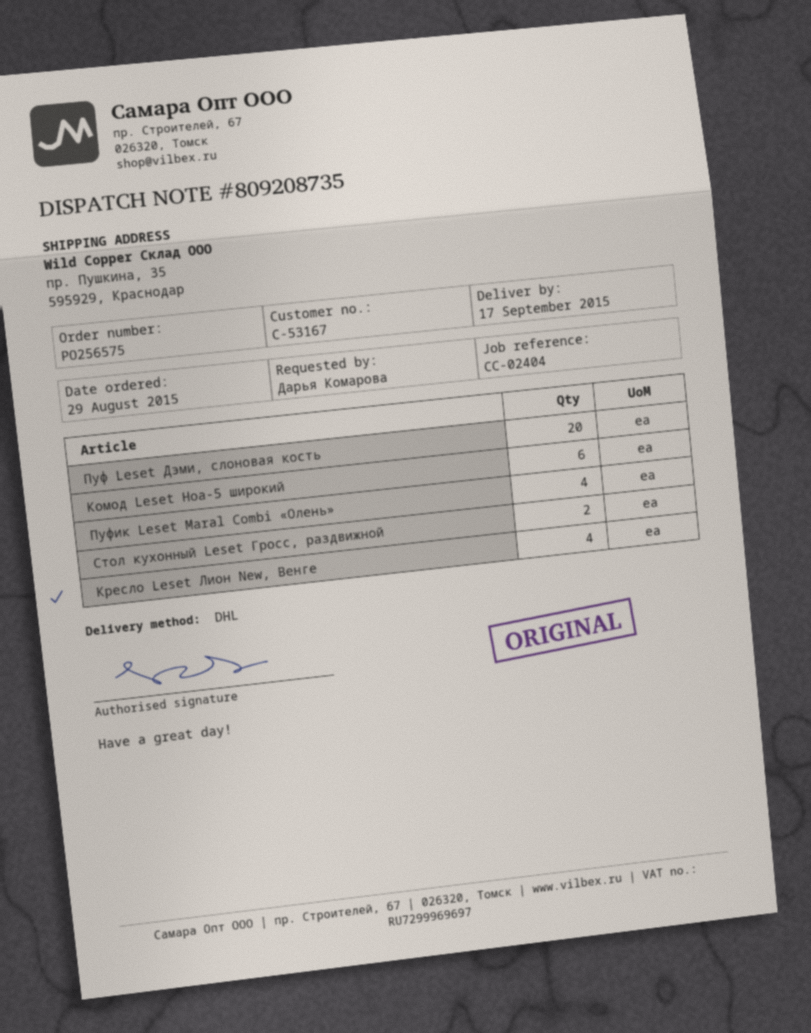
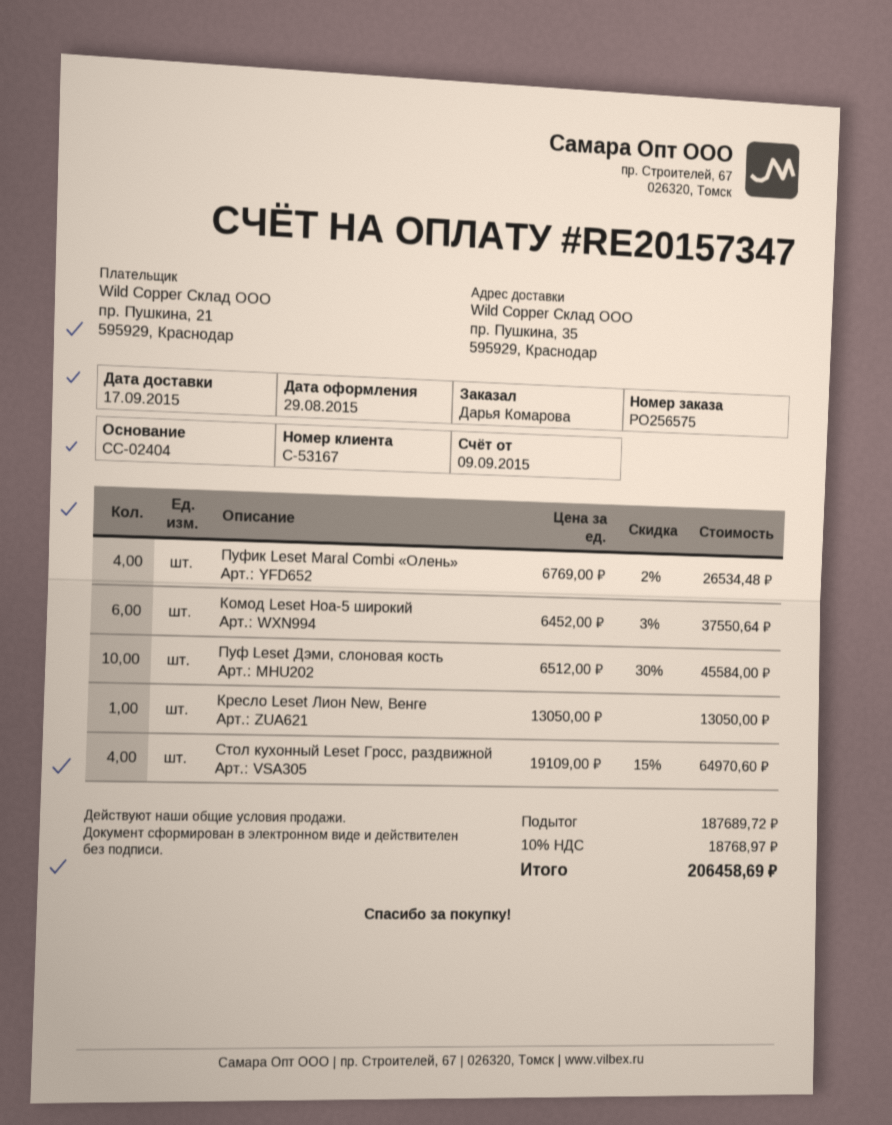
Пуф Leset Дэми, слоновая кость: 20 -> 10
Стол кухонный Leset Гросс, раздвижной: 2 -> 4
Кресло Leset Лион New, Венге: 4 -> 1

